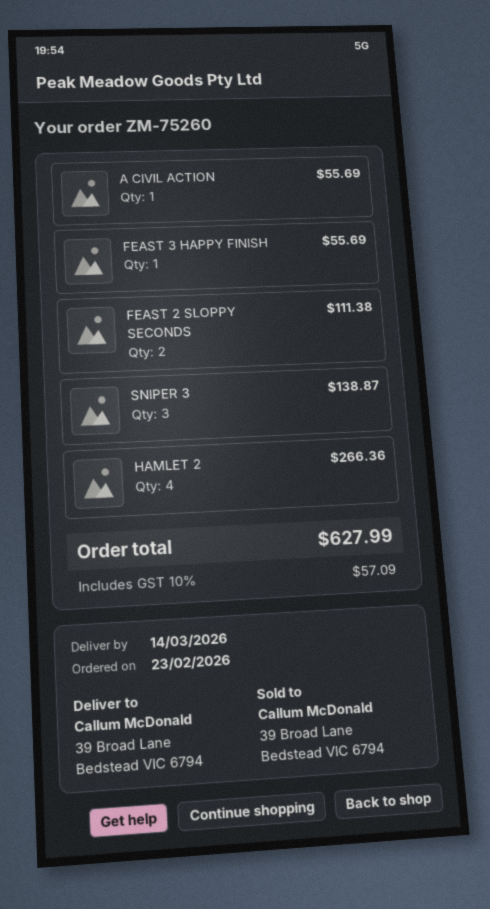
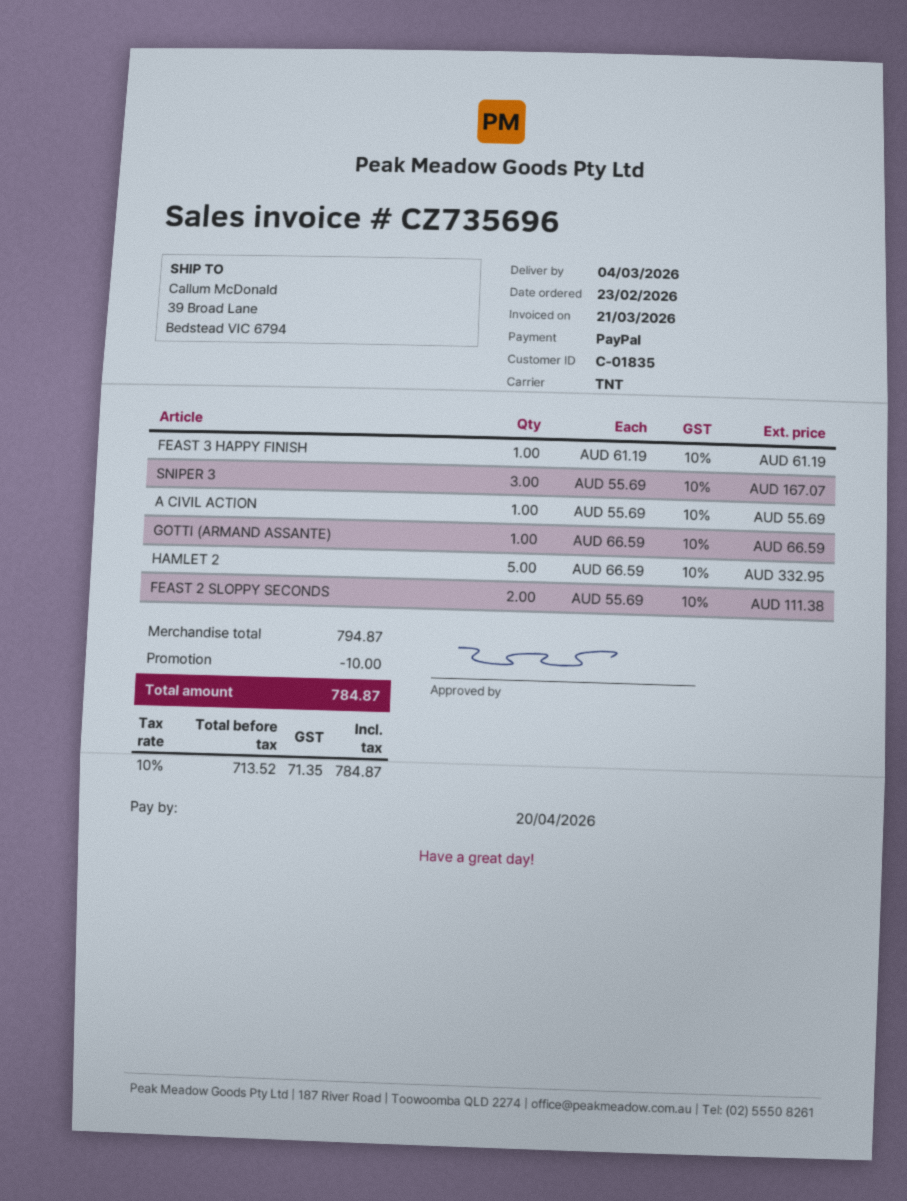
delivery date: 2026-03-14 -> 2026-03-04
FEAST 3 HAPPY FINISH: 1 for 55.69 -> 1 for 61.19
SNIPER 3: 3 for 138.87 -> 3 for 167.07
HAMLET 2: 4 for 266.36 -> 5 for 332.95
GOTTI (ARMAND ASSANTE): none -> 1 for 66.59
discount: none -> 10.00
tax: 10% = 57.09 -> 10% = 71.35
total: 627.99 -> 784.87

